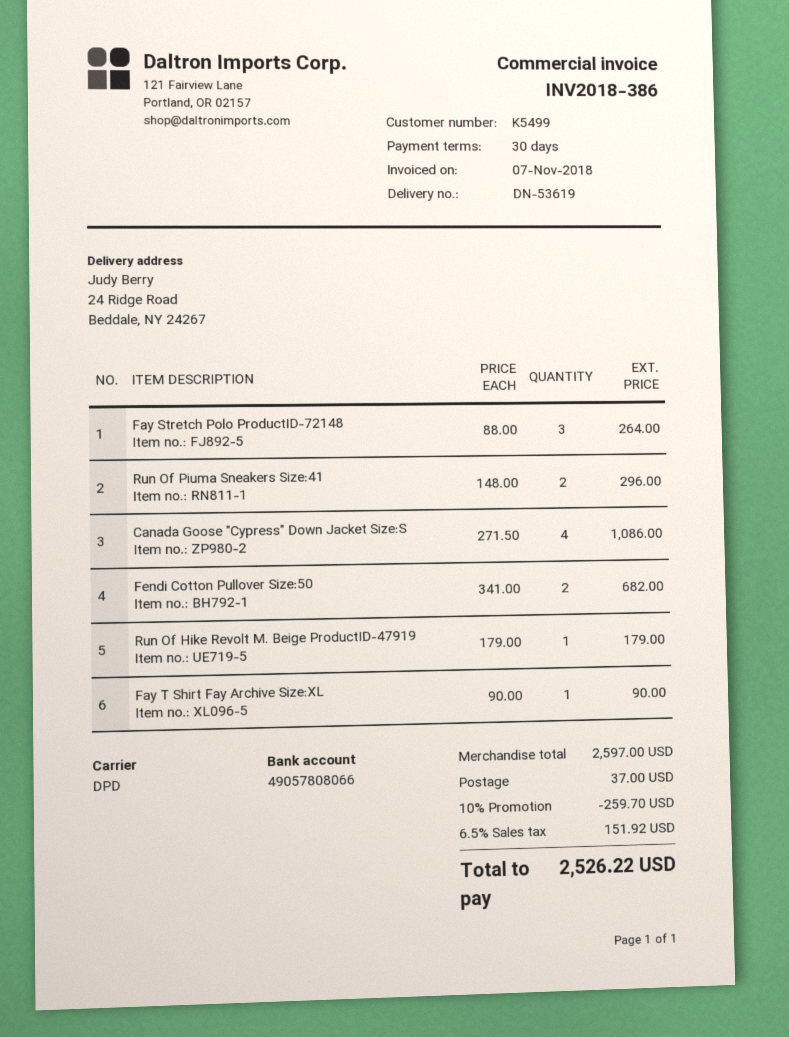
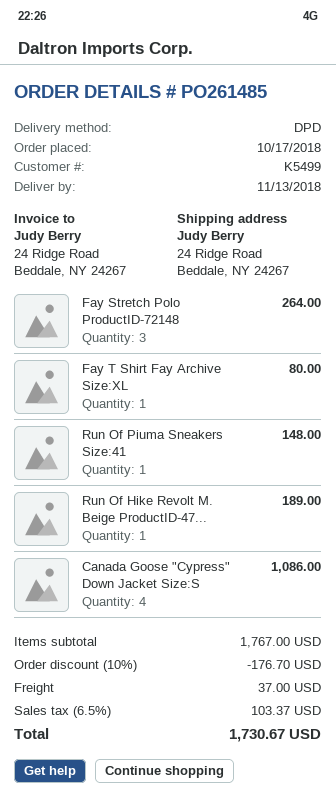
Run Of Piuma Sneakers Size:41: 2 for 296.00 -> 1 for 148.00
Fendi Cotton Pullover Size:50: 2 for 682.00 -> none
Run Of Hike Revolt M. Beige ProductID-47919: 1 for 179.00 -> 1 for 189.00
Fay T Shirt Fay Archive Size:XL: 1 for 90.00 -> 1 for 80.00
subtotal: 2597.00 -> 1767.00
discount: 10% = 259.70 -> 10% = 176.70
tax: 6.5% = 151.92 -> 6.5% = 103.37
total: 2526.22 -> 1730.67

